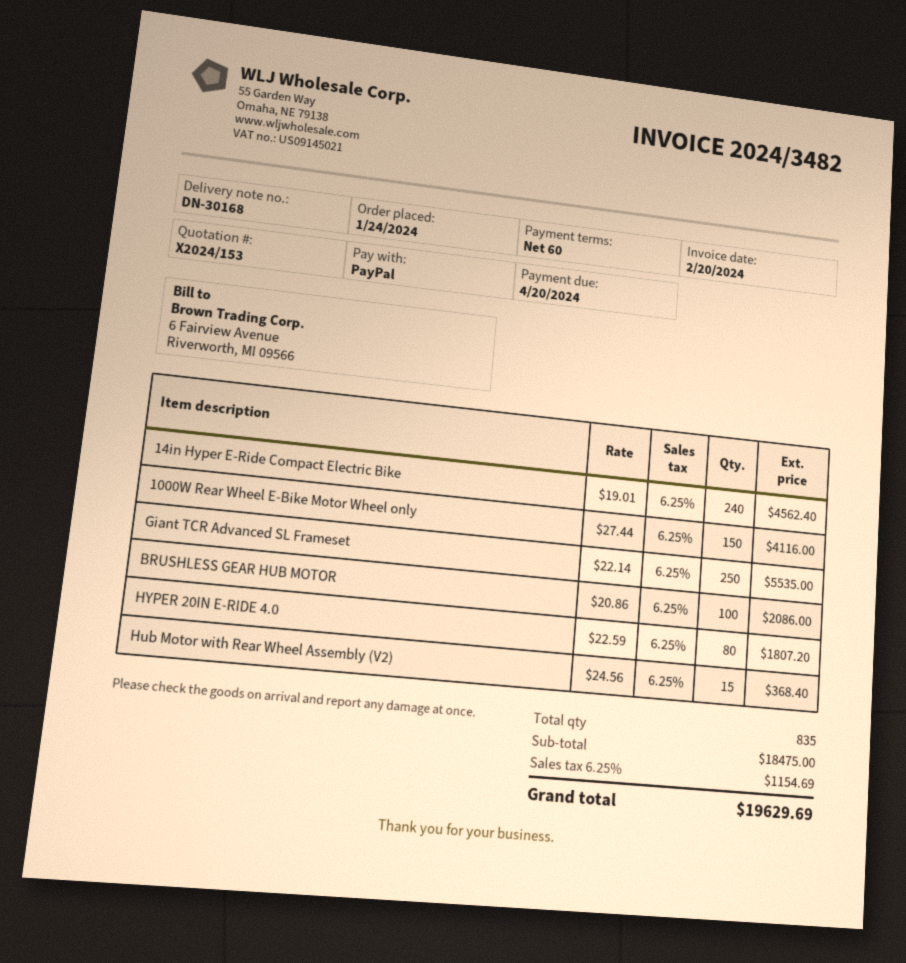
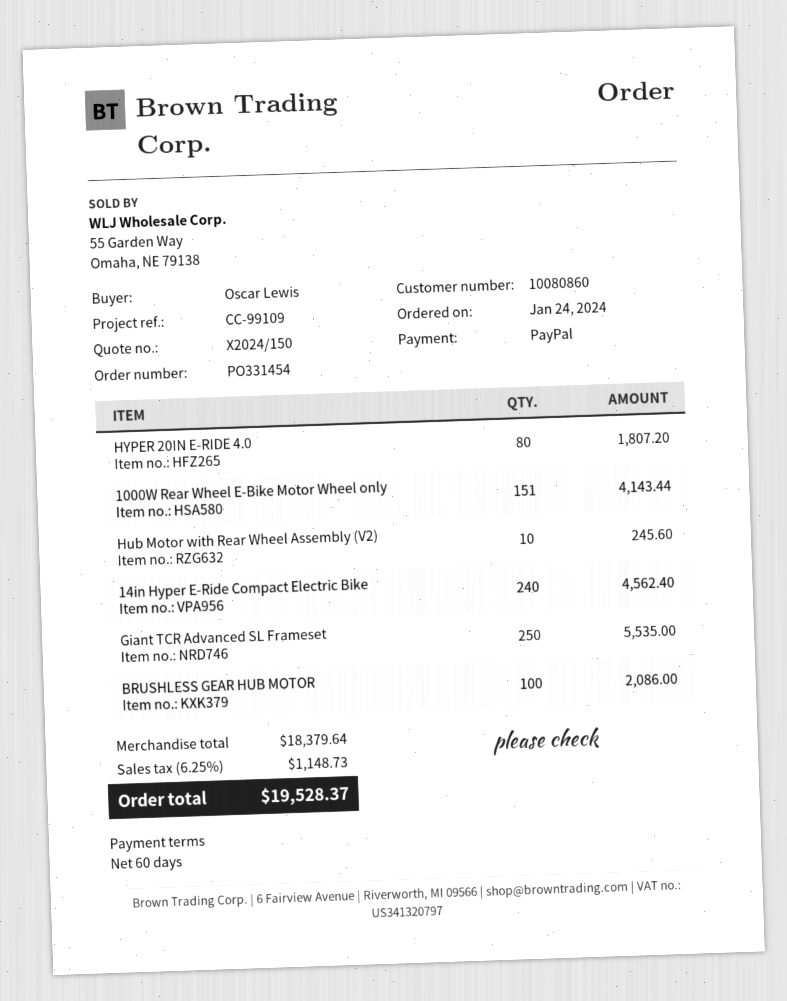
quote number: X2024/153 -> X2024/150
1000W Rear Wheel E-Bike Motor Wheel only: 150 for 4116.00 -> 151 for 4143.44
Hub Motor with Rear Wheel Assembly (V2): 15 for 368.40 -> 10 for 245.60
subtotal: 18475.00 -> 18379.64
tax: 6.25% = 1154.69 -> 6.25% = 1148.73
total: 19629.69 -> 19528.37

